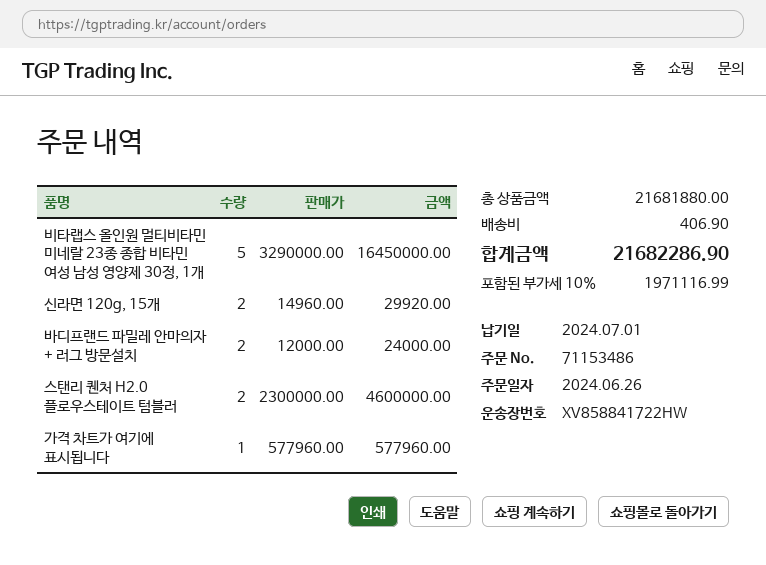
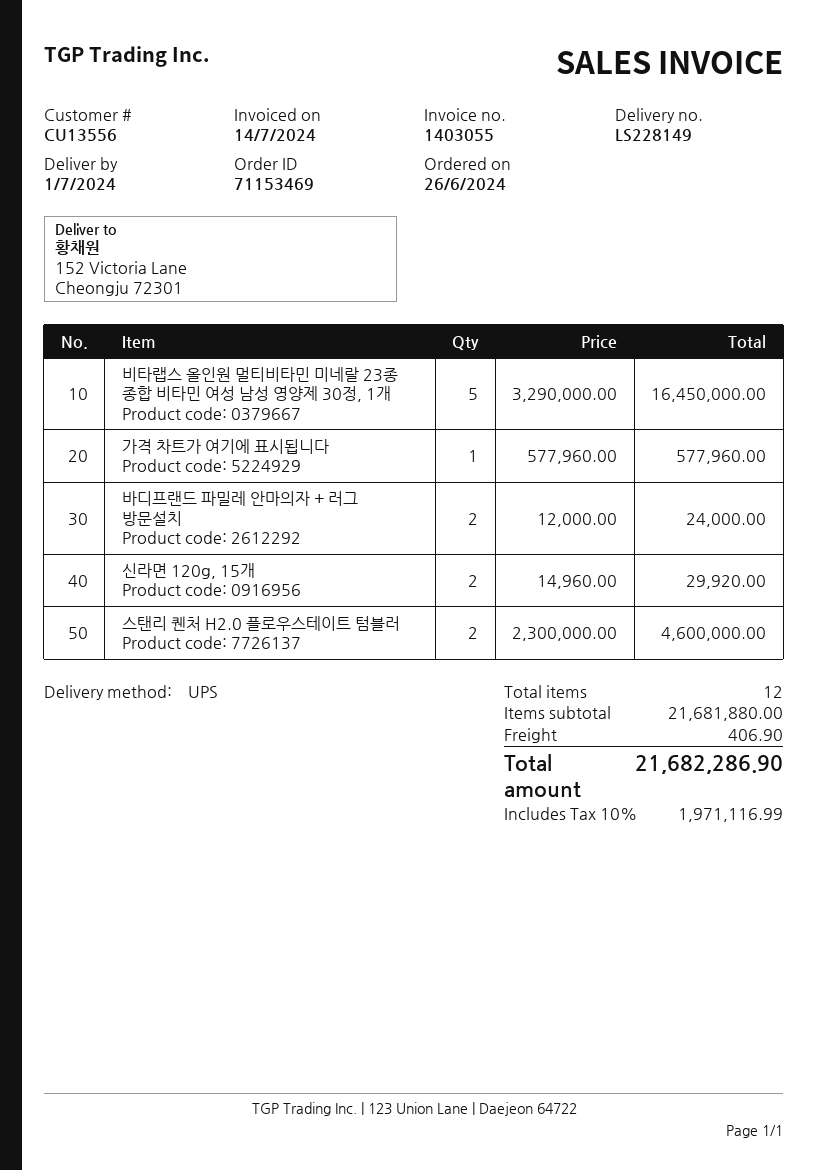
order number: 71153486 -> 71153469

